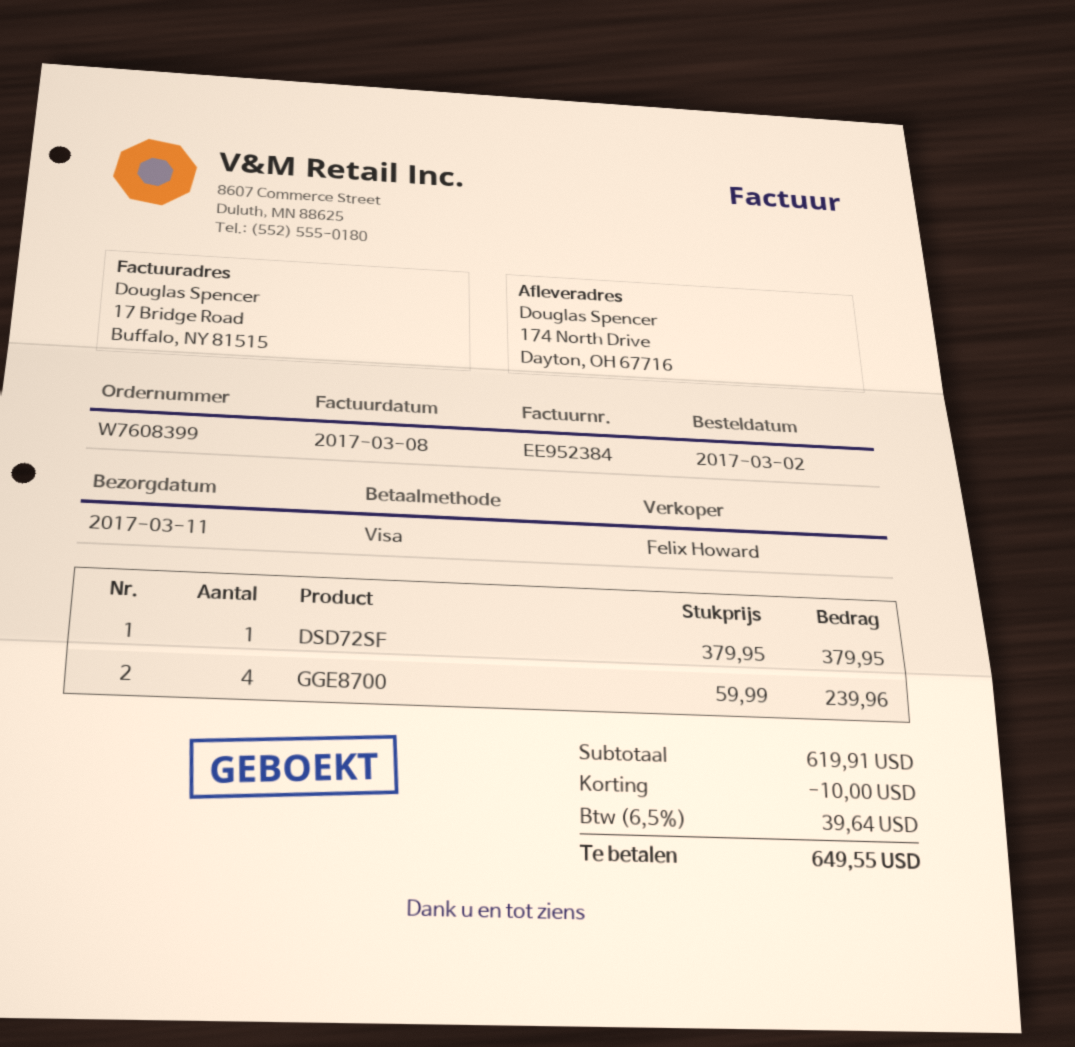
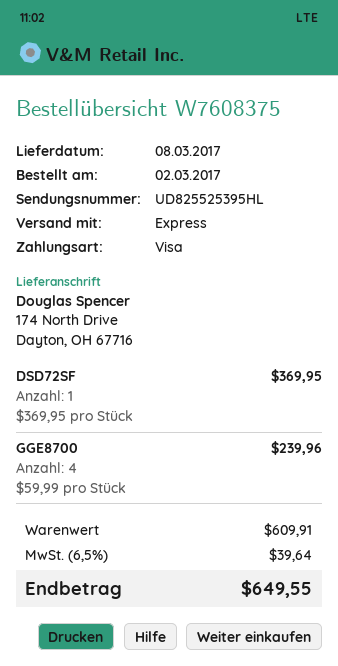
order number: W7608399 -> W7608375
delivery date: 2017-03-11 -> 2017-03-08
DSD72SF: 1 x 379.95 = 379.95 -> 1 x 369.95 = 369.95
subtotal: 619.91 -> 609.91
discount: 10.00 -> none

